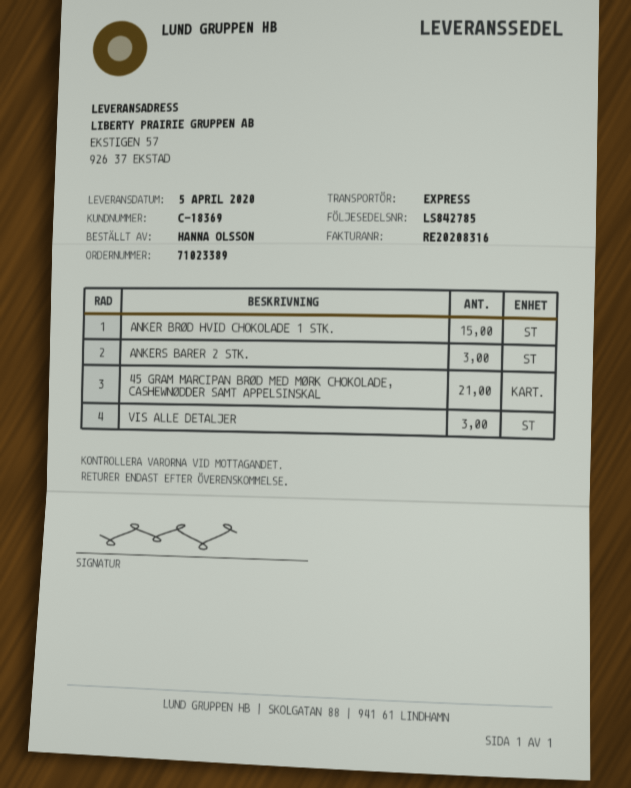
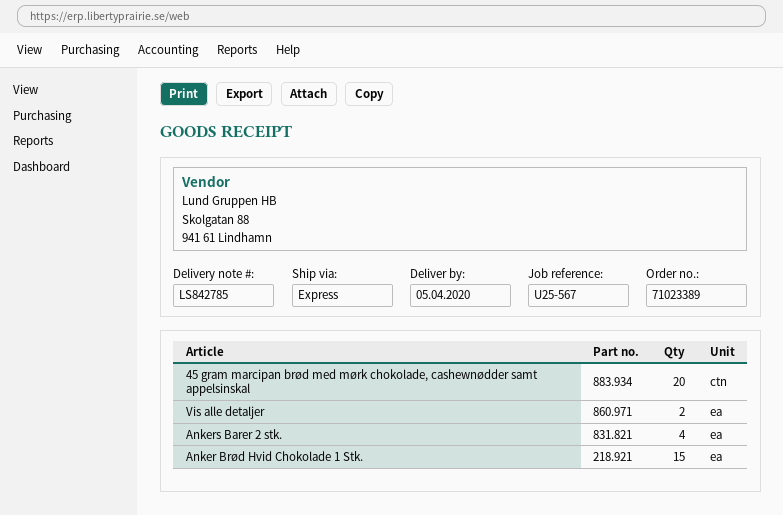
ANKERS BARER 2 STK.: 3 -> 4
45 GRAM MARCIPAN BRØD MED MØRK CHOKOLADE, CASHEWNØDDER SAMT APPELSINSKAL: 21 -> 20
VIS ALLE DETALJER: 3 -> 2

